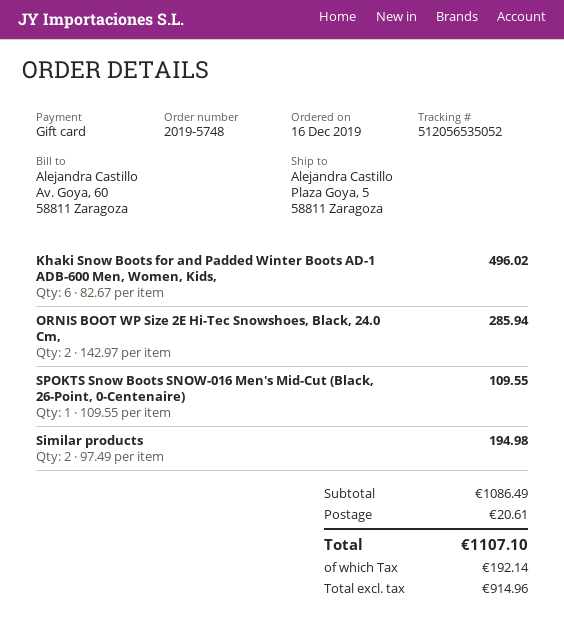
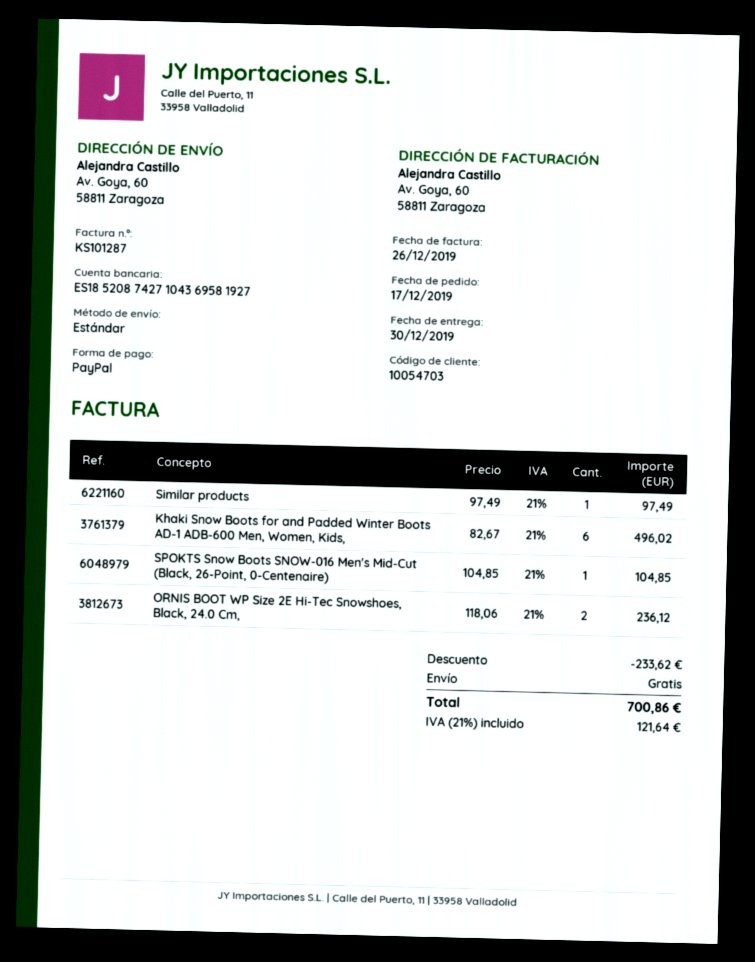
order date: 2019-12-16 -> 2019-12-17
payment method: gift card -> PayPal
ship to: Plaza Goya, 5, 58811 Zaragoza -> Av. Goya, 60, 58811 Zaragoza
ORNIS BOOT WP Size 2E Hi-Tec Snowshoes, Black, 24.0 Cm,: 2 x 142.97 = 285.94 -> 2 x 118.06 = 236.12
SPOKTS Snow Boots SNOW-016 Men's Mid-Cut (Black, 26-Point, 0-Centenaire): 1 x 109.55 = 109.55 -> 1 x 104.85 = 104.85
Similar products: 2 x 97.49 = 194.98 -> 1 x 97.49 = 97.49
discount: none -> 233.62
shipping: 20.61 -> 0.00
tax: 192.14 -> 121.64
total: 1107.10 -> 700.86

